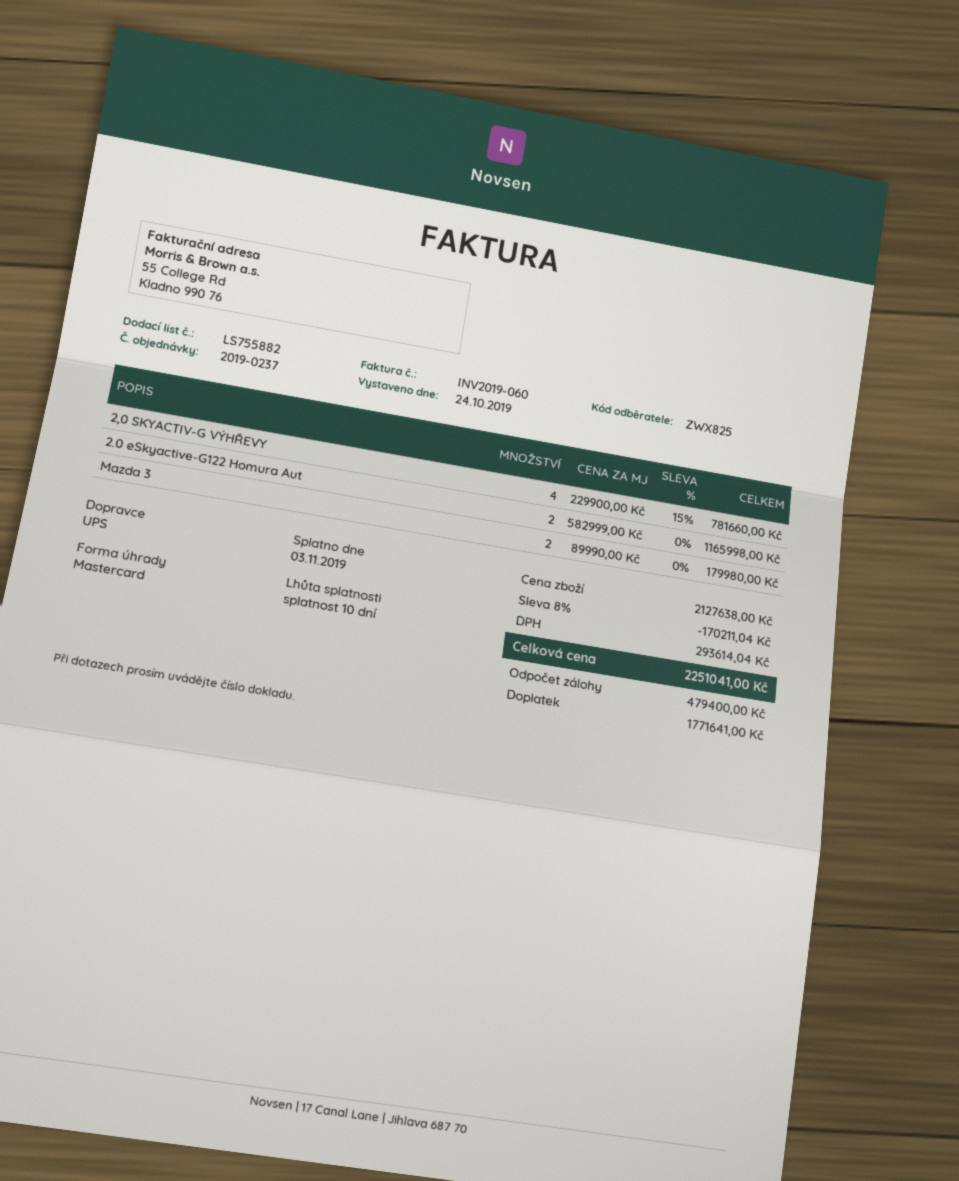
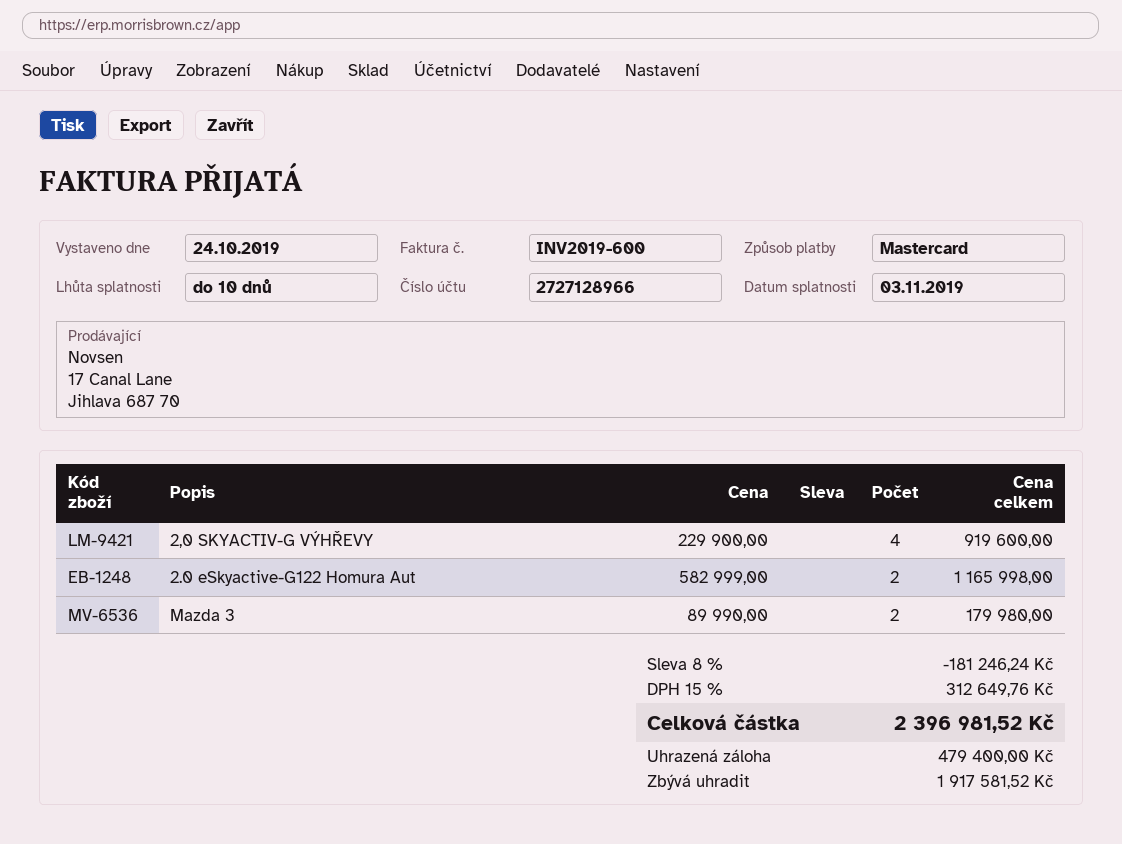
invoice number: INV2019-060 -> INV2019-600
2,0 SKYACTIV-G VÝHŘEVY: 4 x 229900.00 - 15% = 781660.00 -> 4 x 229900.00 = 919600.00
discount: 8% = 170211.04 -> 8% = 181246.24
tax: 293614.04 -> 312649.76
total: 2251041.00 -> 2396981.52
balance: 1771641.00 -> 1917581.52

